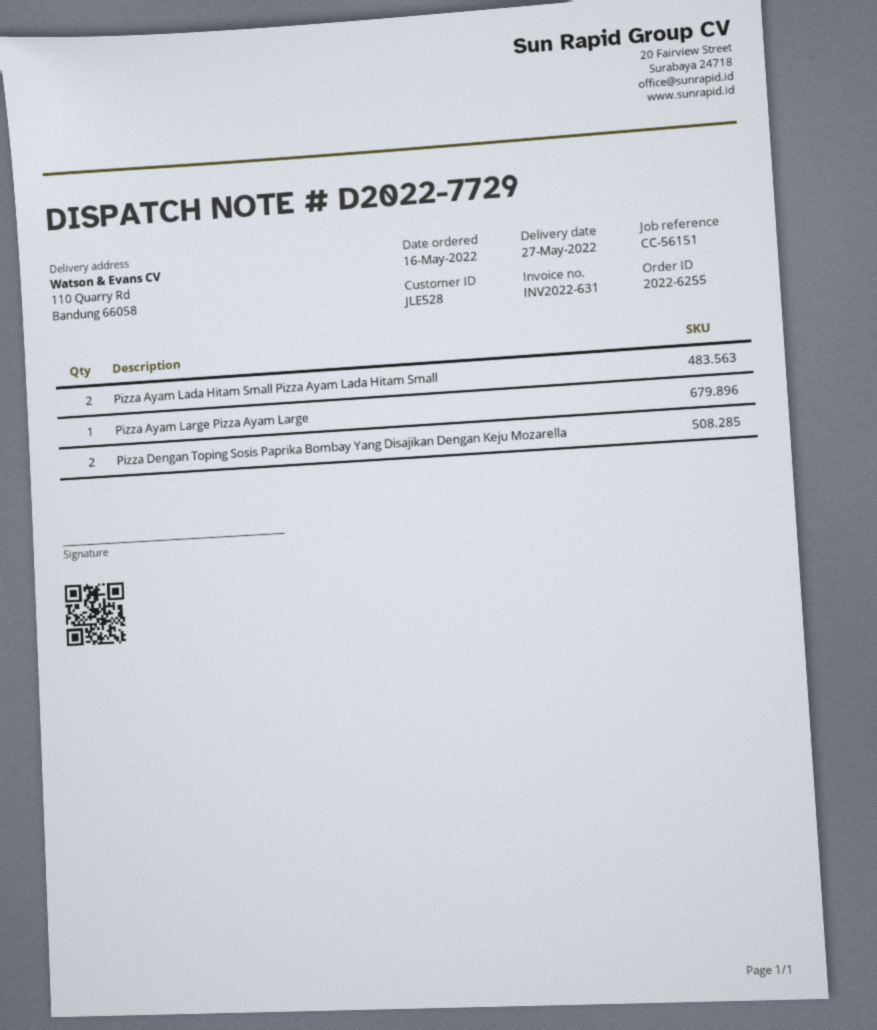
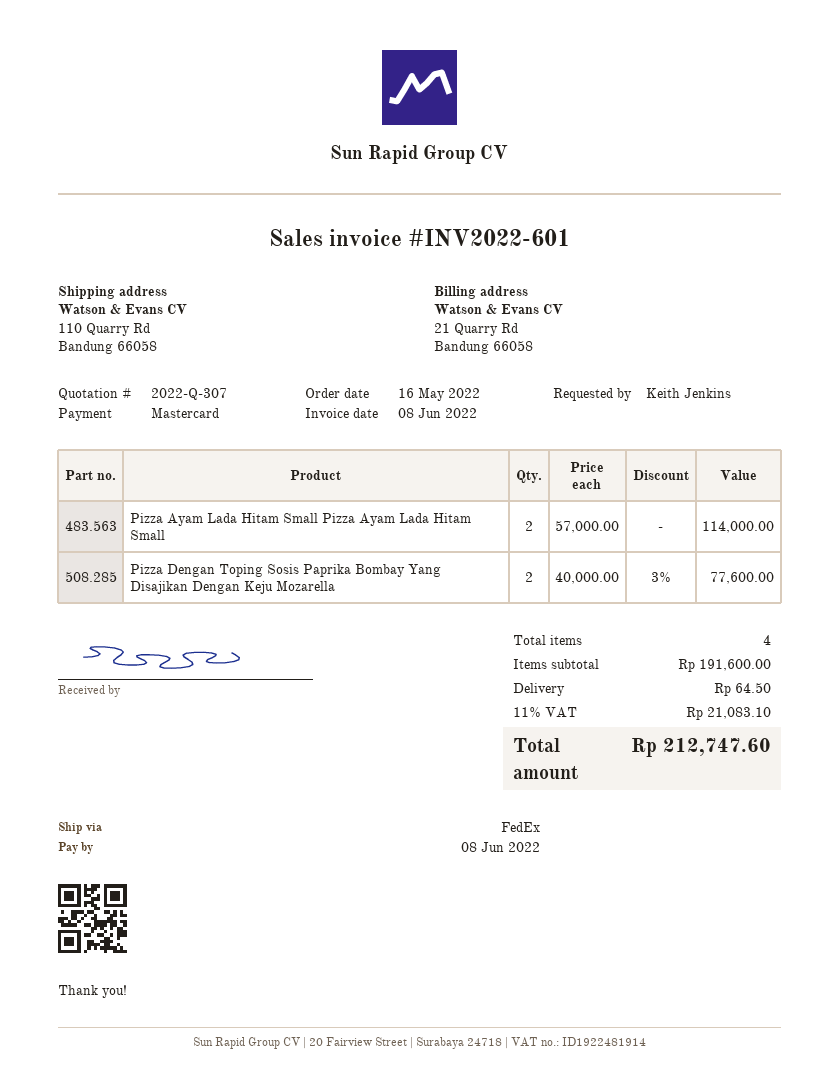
invoice number: INV2022-631 -> INV2022-601
Pizza Ayam Large Pizza Ayam Large: 1 -> none

